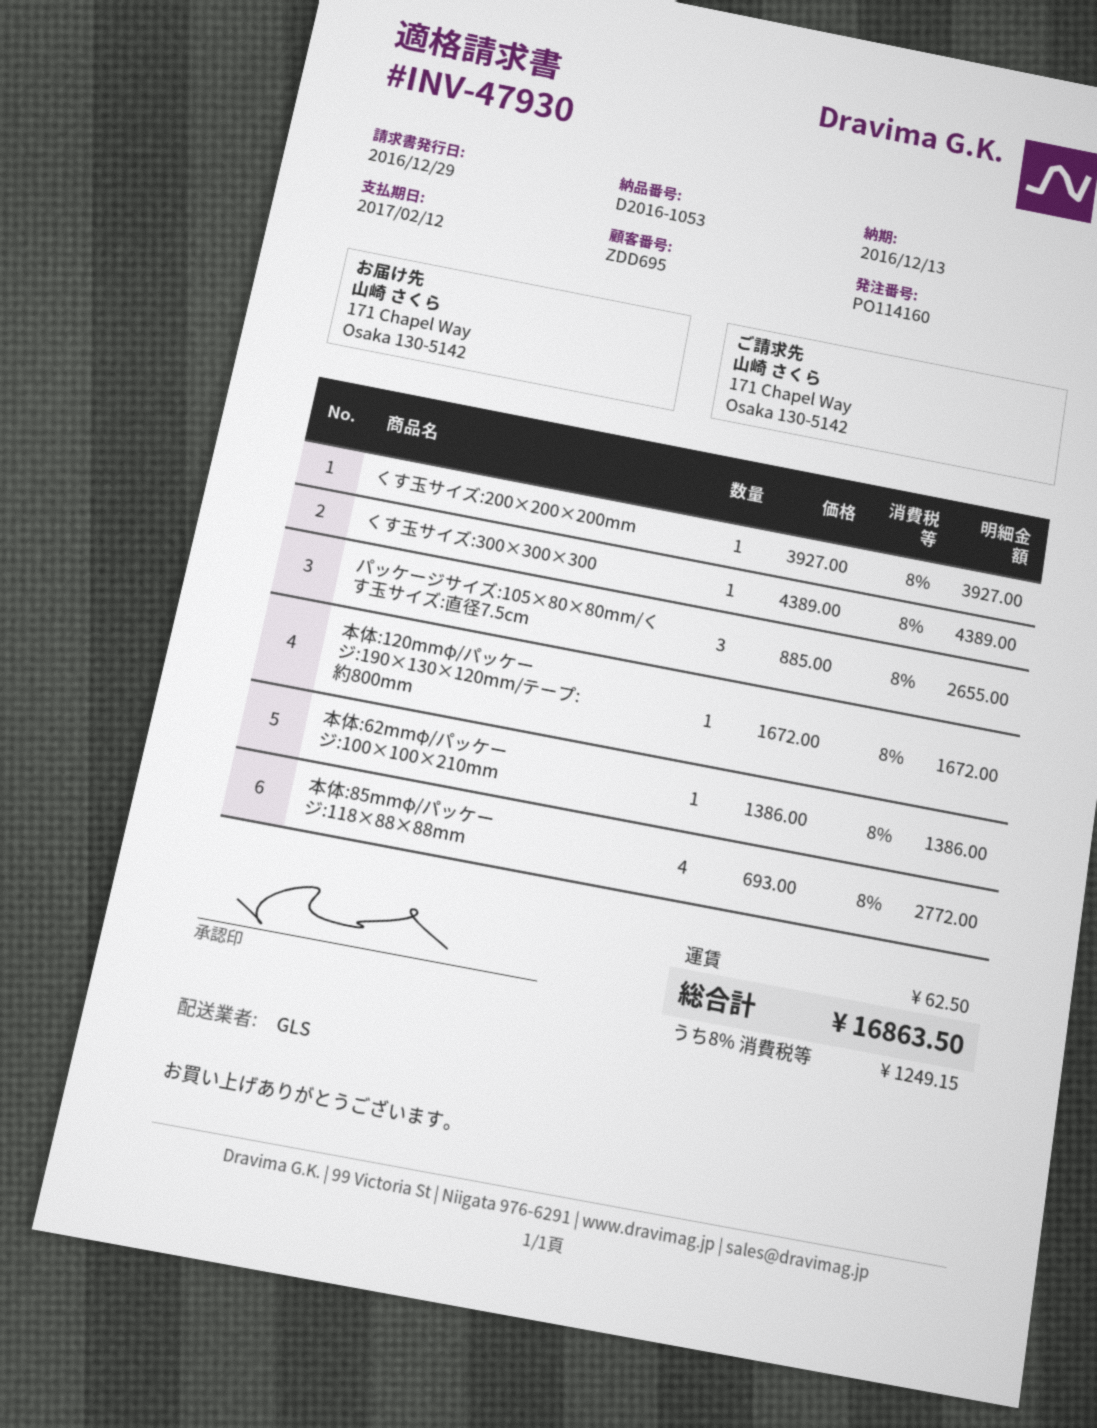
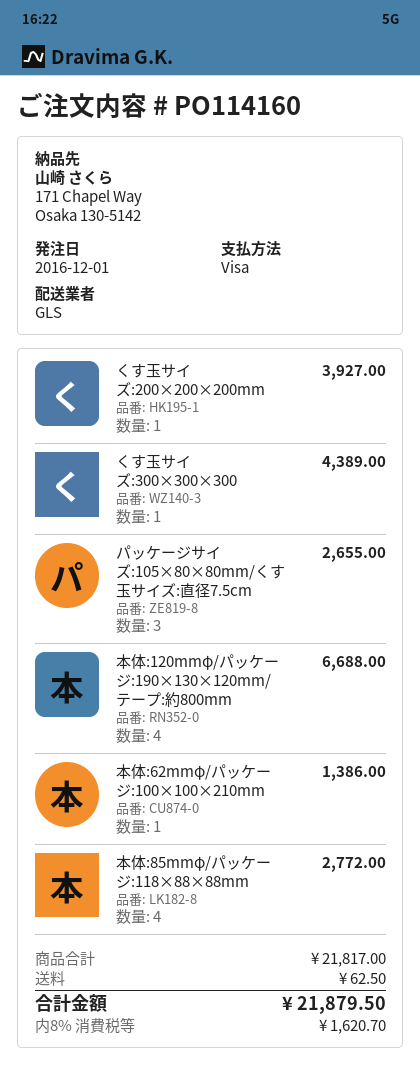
本体:120mmφ/パッケージ:190×130×120mm/テープ:約800mm: 1 for 1672.00 -> 4 for 6688.00
tax: 8% = 1249.15 -> 8% = 1620.70
total: 16863.50 -> 21879.50

